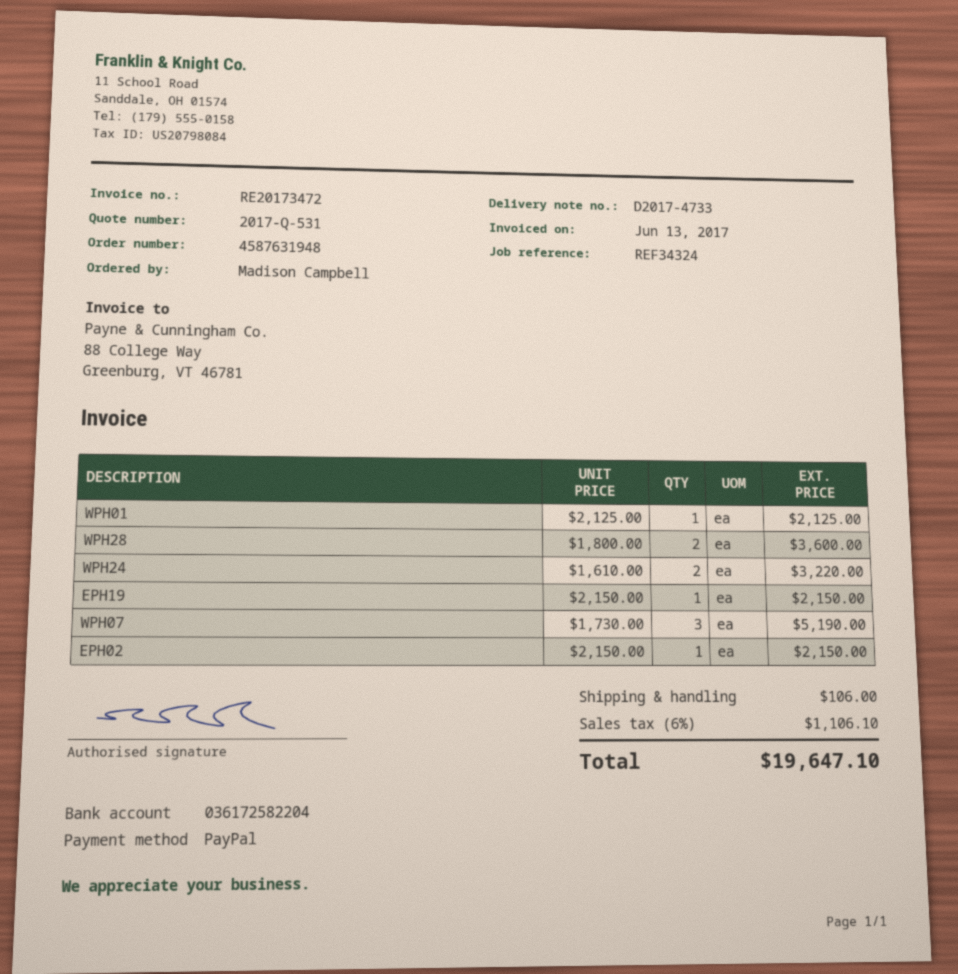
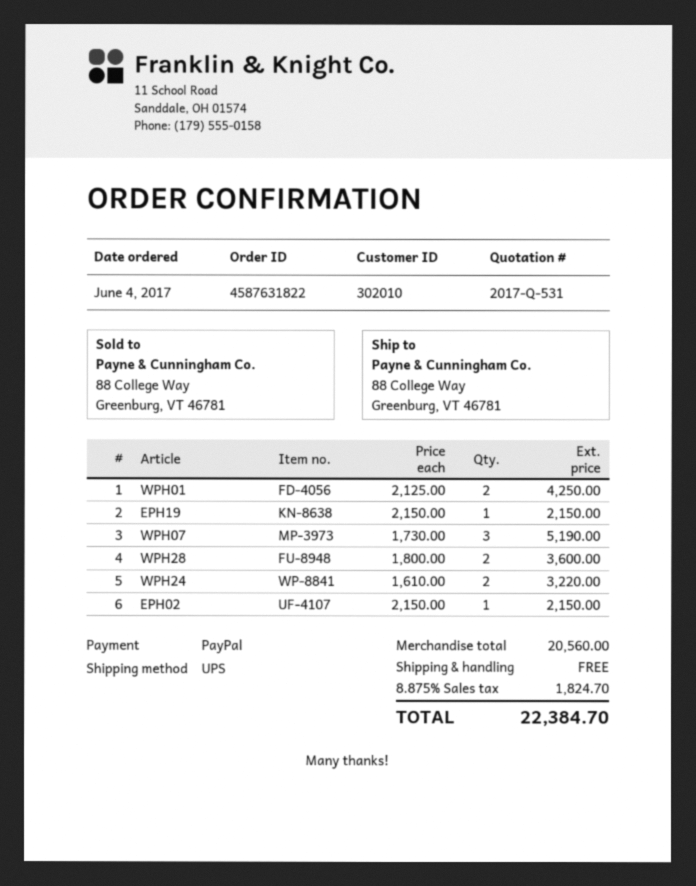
order number: 4587631948 -> 4587631822
WPH01: 1 x 2125.00 = 2125.00 -> 2 x 2125.00 = 4250.00
shipping: 106.00 -> 0.00
tax: 6% = 1106.10 -> 8.875% = 1824.70
total: 19647.10 -> 22384.70

